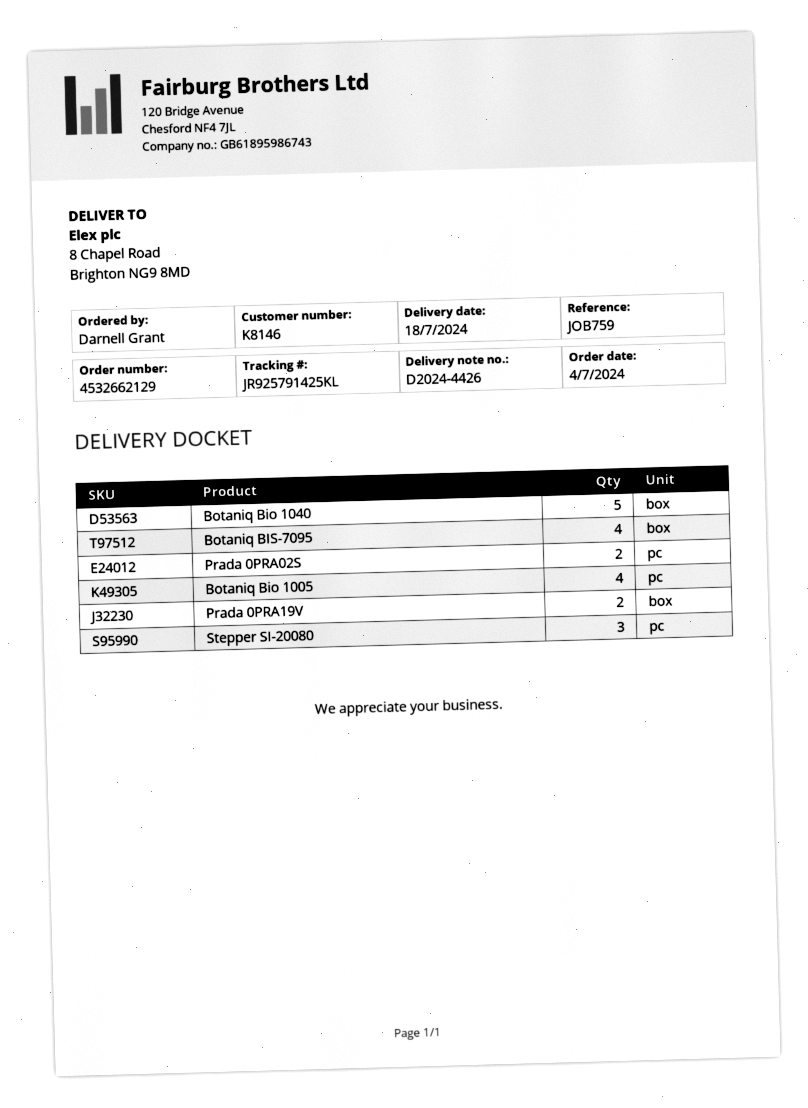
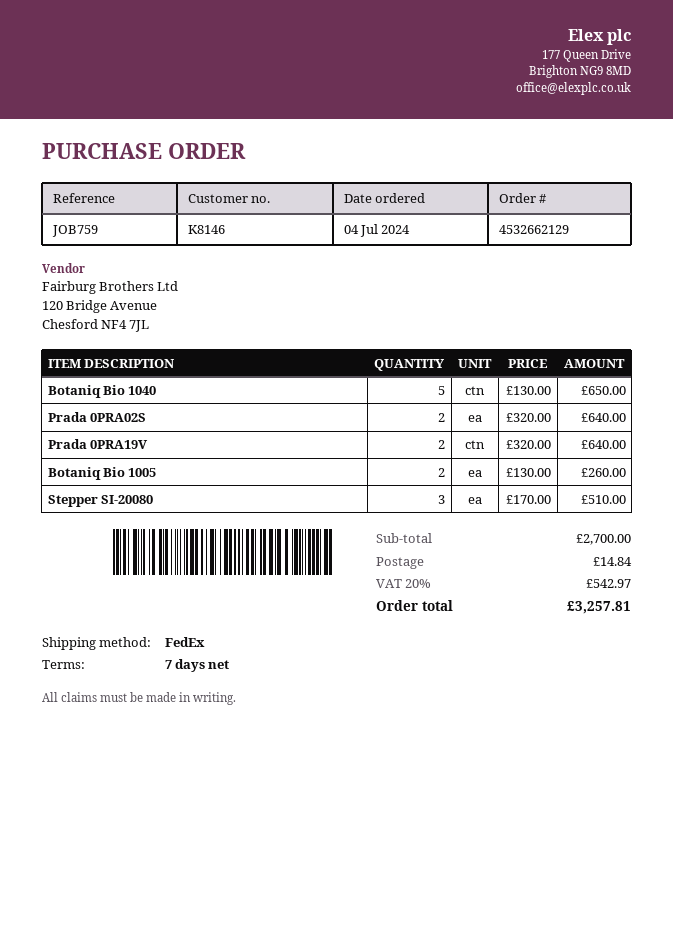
Botaniq BIS-7095: 4 -> none
Botaniq Bio 1005: 4 -> 2

